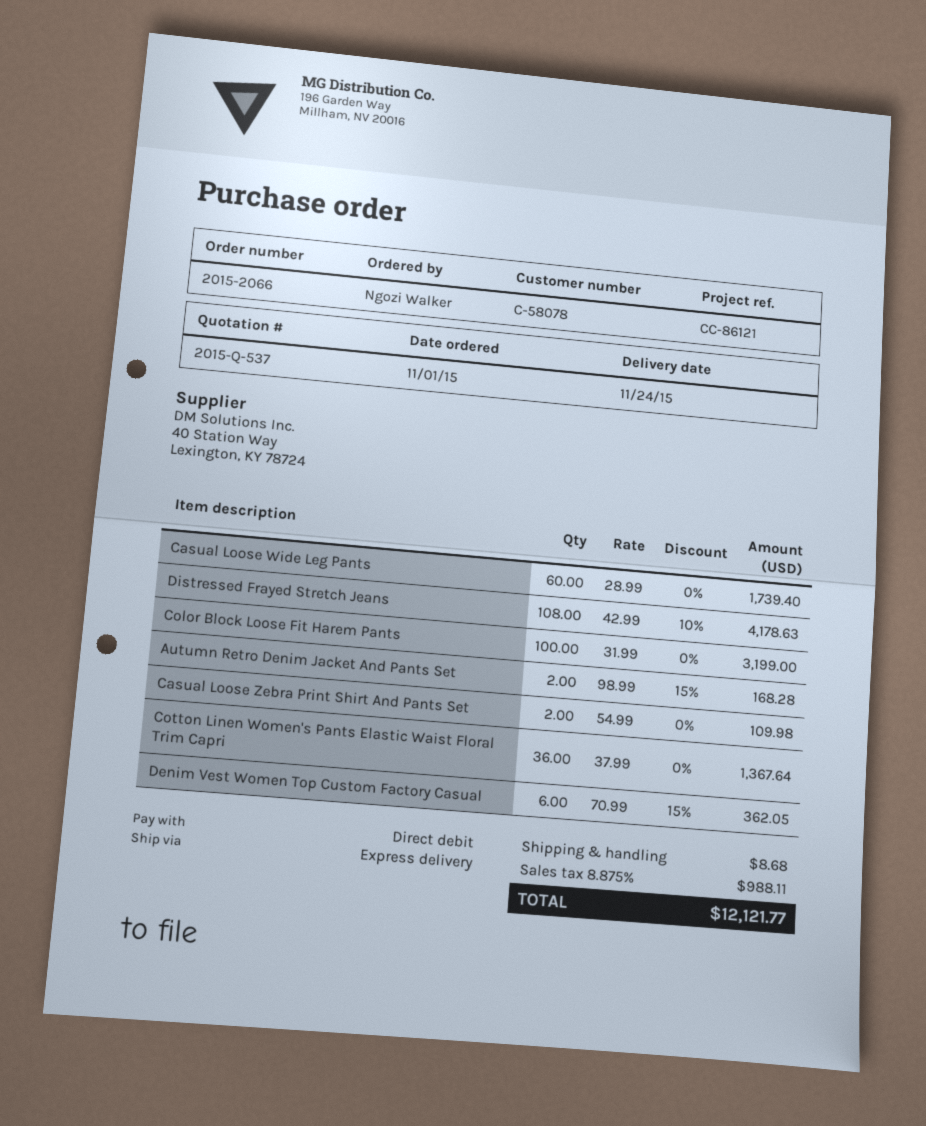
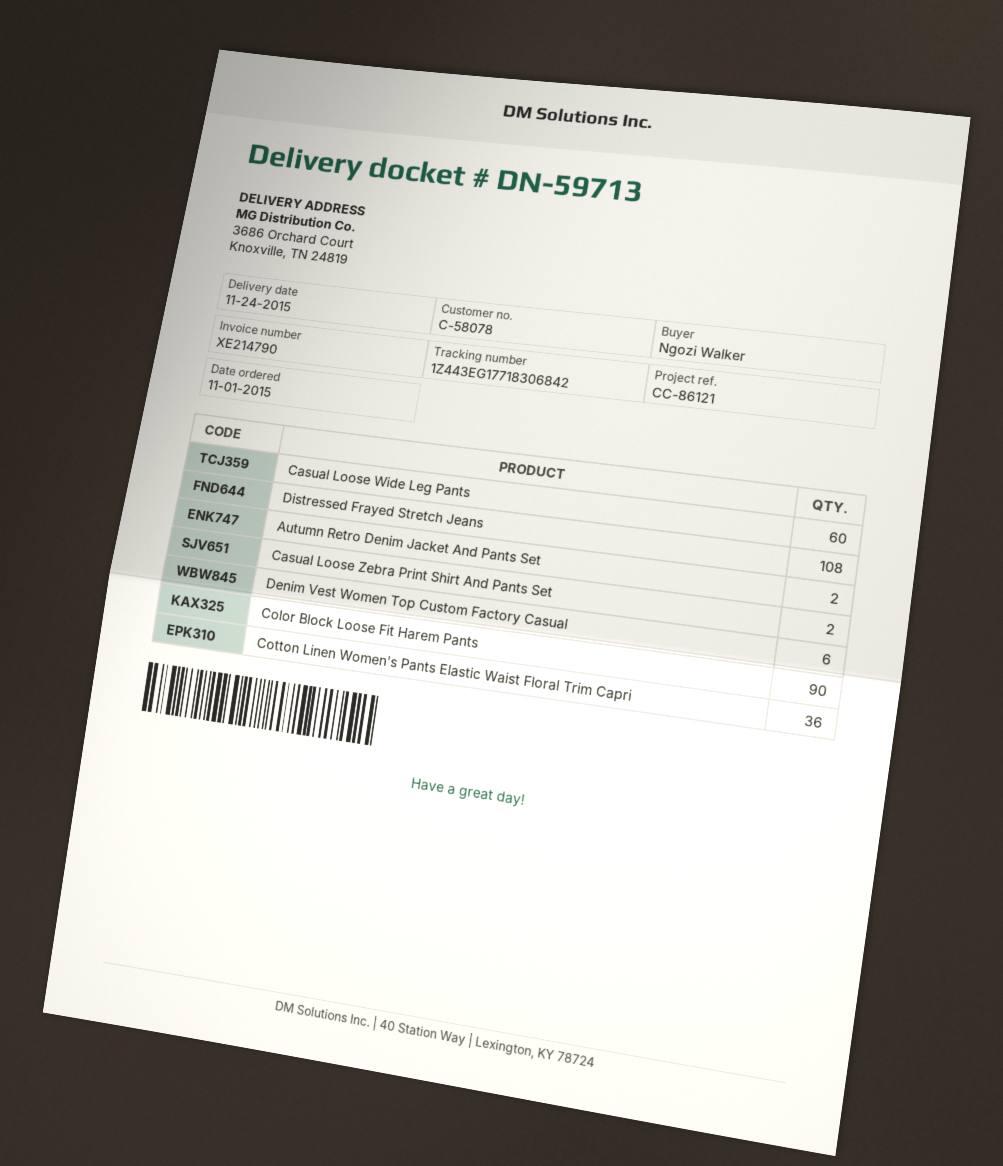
Color Block Loose Fit Harem Pants: 100 -> 90

